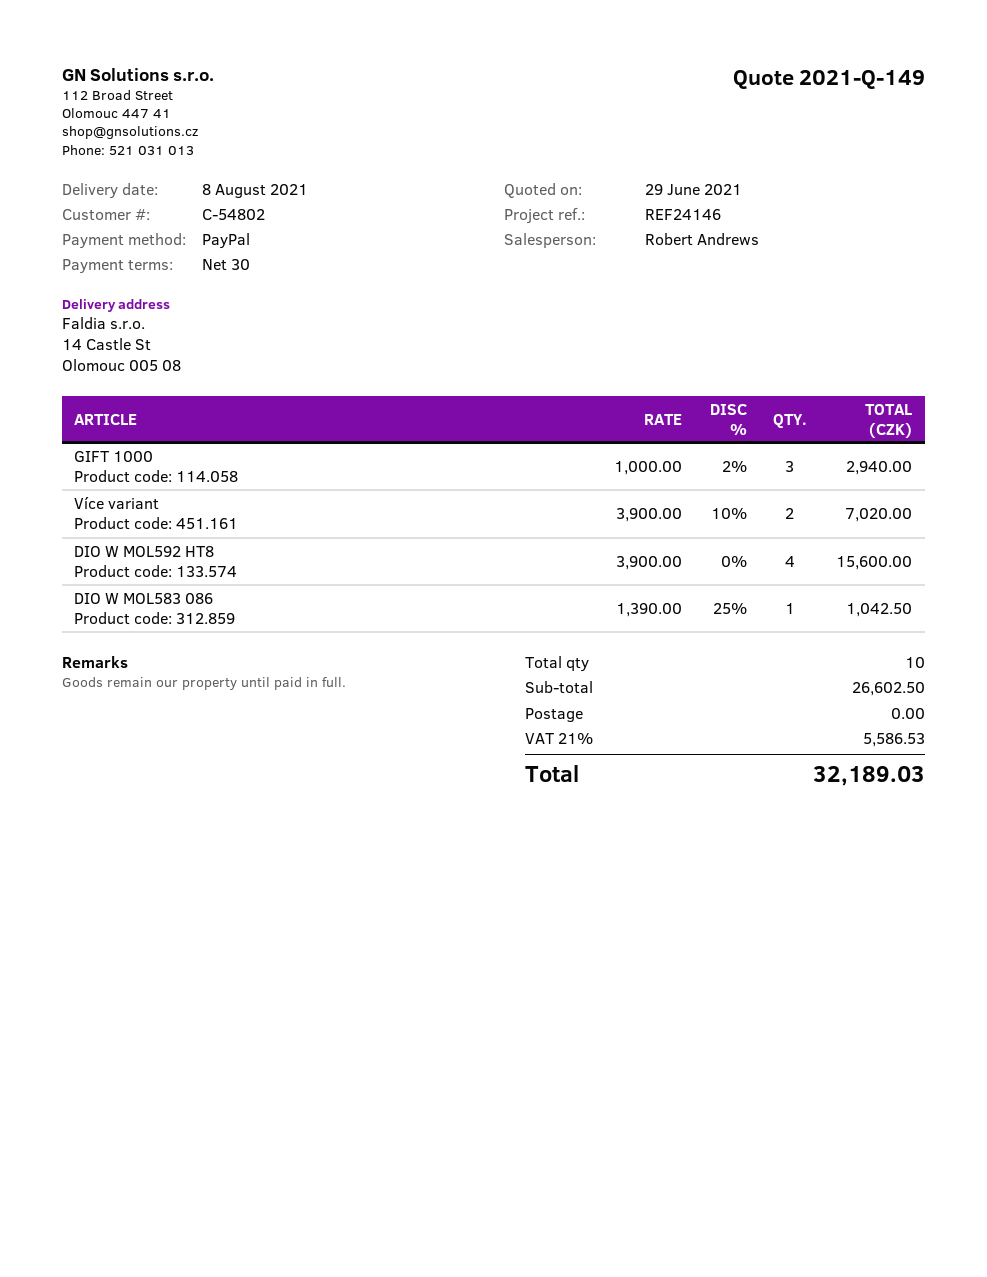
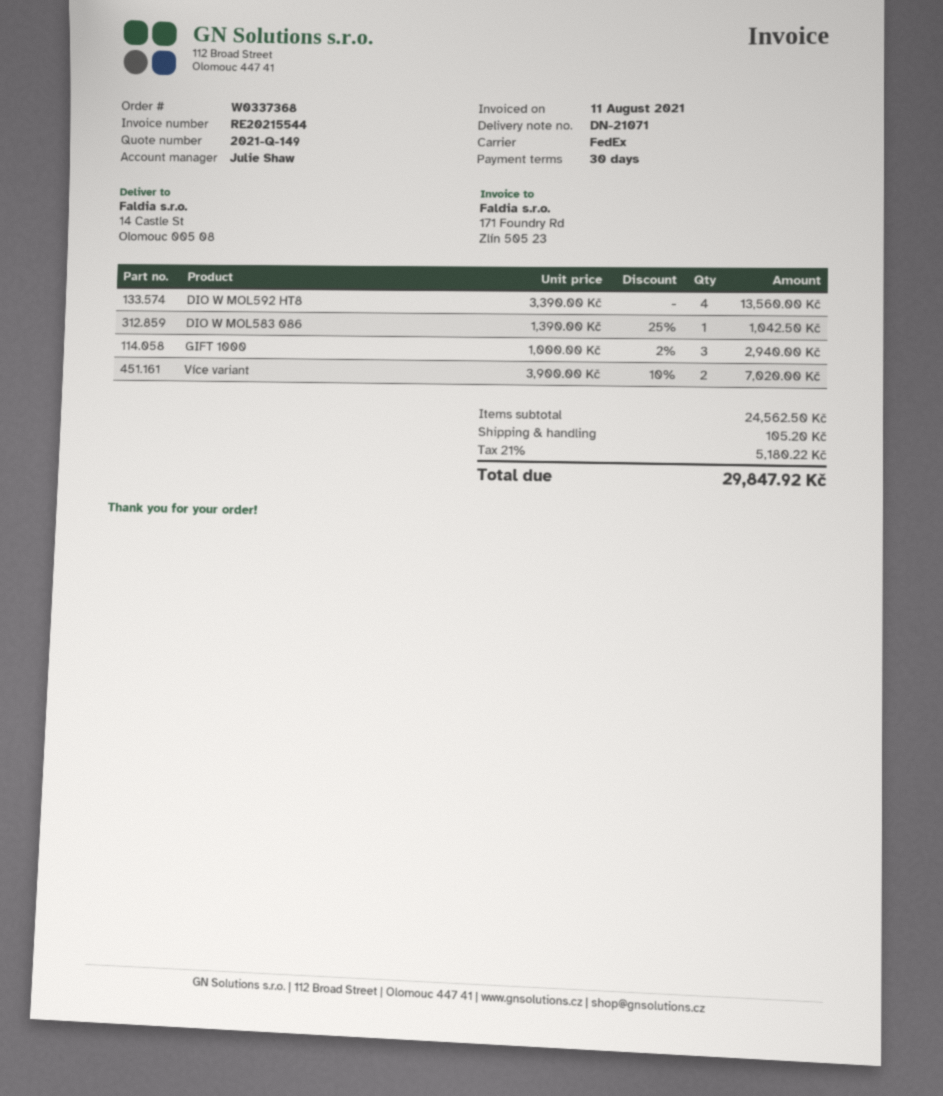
sales rep: Robert Andrews -> Julie Shaw
DIO W MOL592 HT8: 4 x 3900.00 = 15600.00 -> 4 x 3390.00 = 13560.00
subtotal: 26602.50 -> 24562.50
shipping: 0.00 -> 105.20
tax: 21% = 5586.53 -> 21% = 5180.22
total: 32189.03 -> 29847.92

